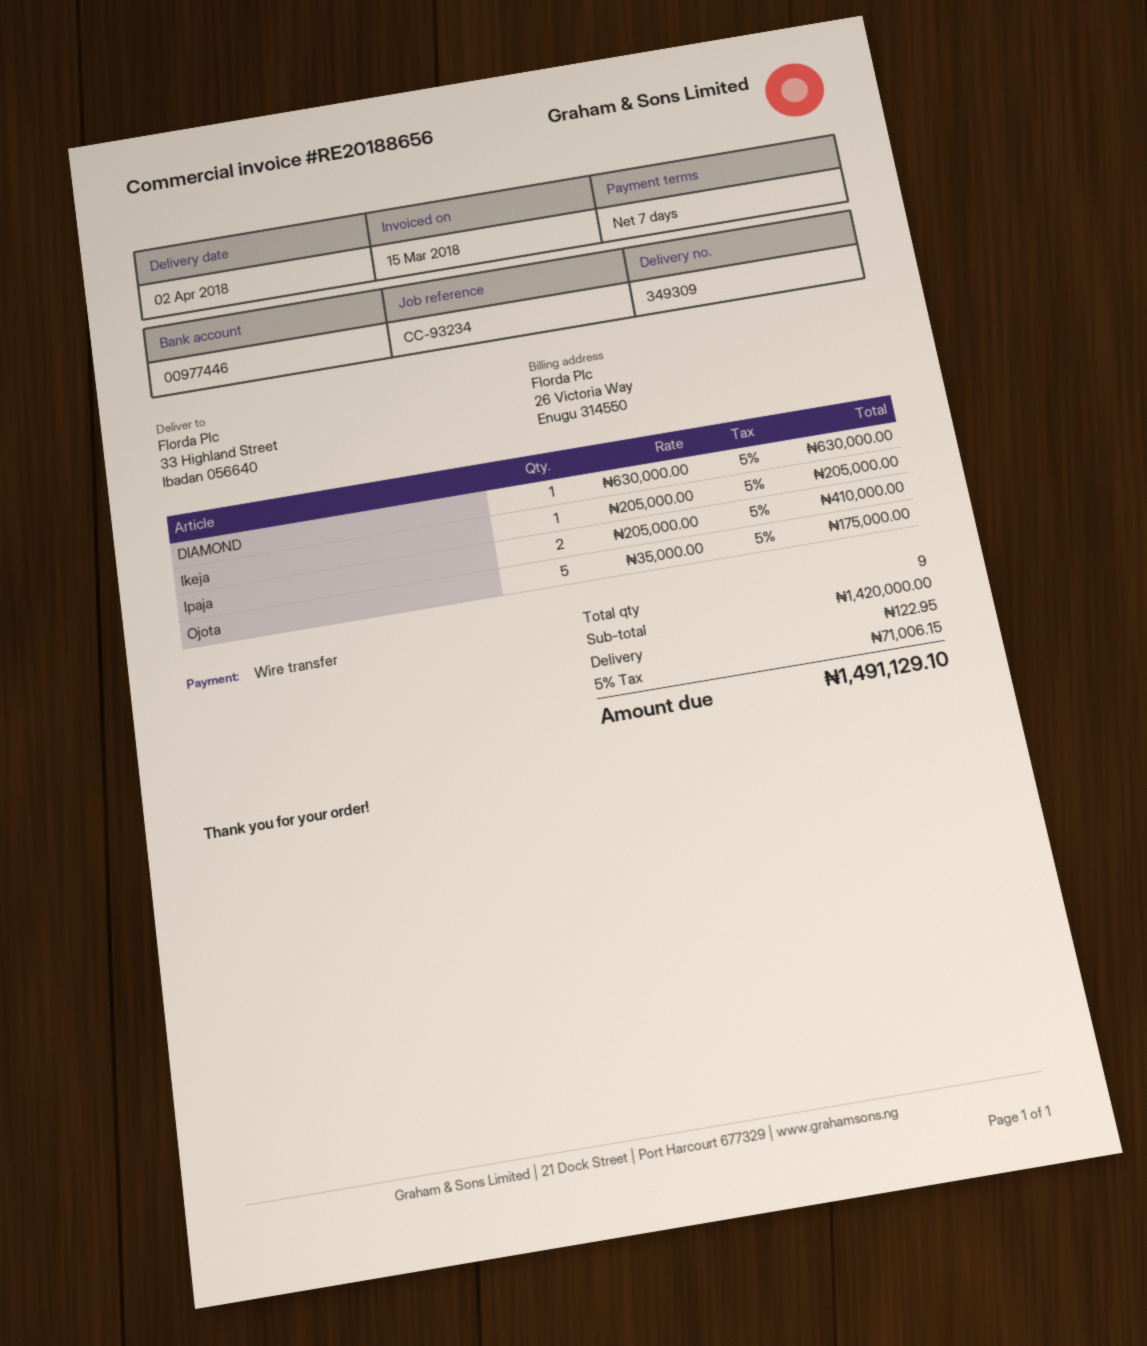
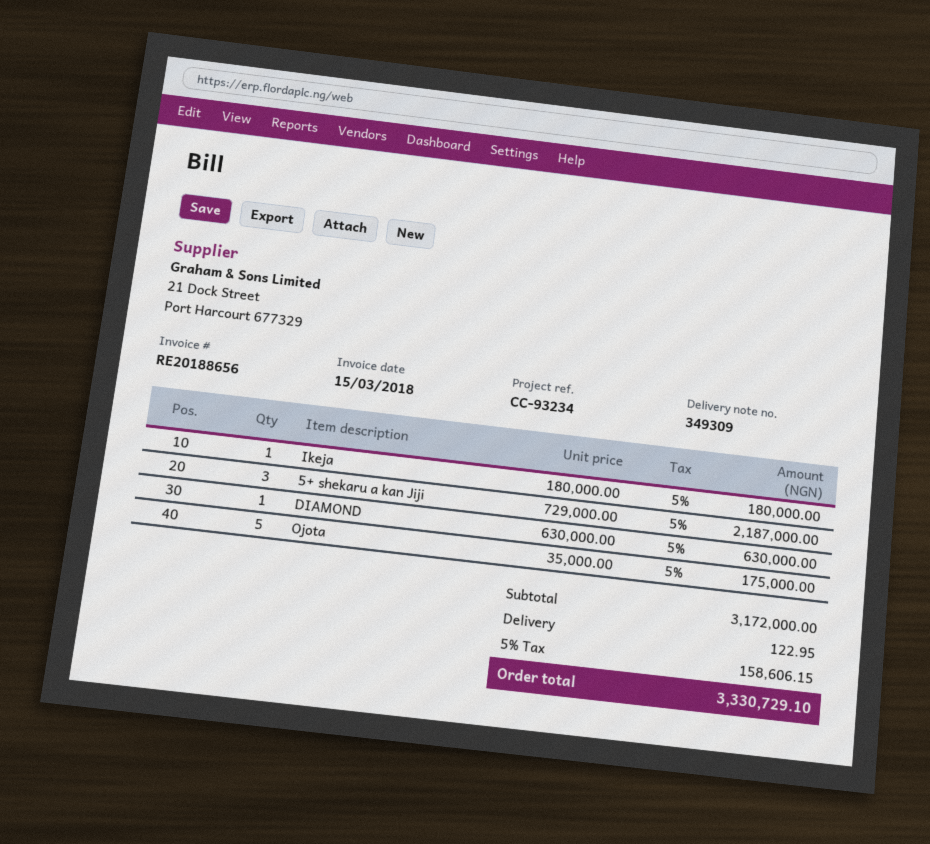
Ikeja: 1 x 205000.00 = 205000.00 -> 1 x 180000.00 = 180000.00
Ipaja: 2 x 205000.00 = 410000.00 -> none
5+ shekaru a kan Jiji: none -> 3 x 729000.00 = 2187000.00
subtotal: 1420000.00 -> 3172000.00
tax: 5% = 71006.15 -> 5% = 158606.15
total: 1491129.10 -> 3330729.10

